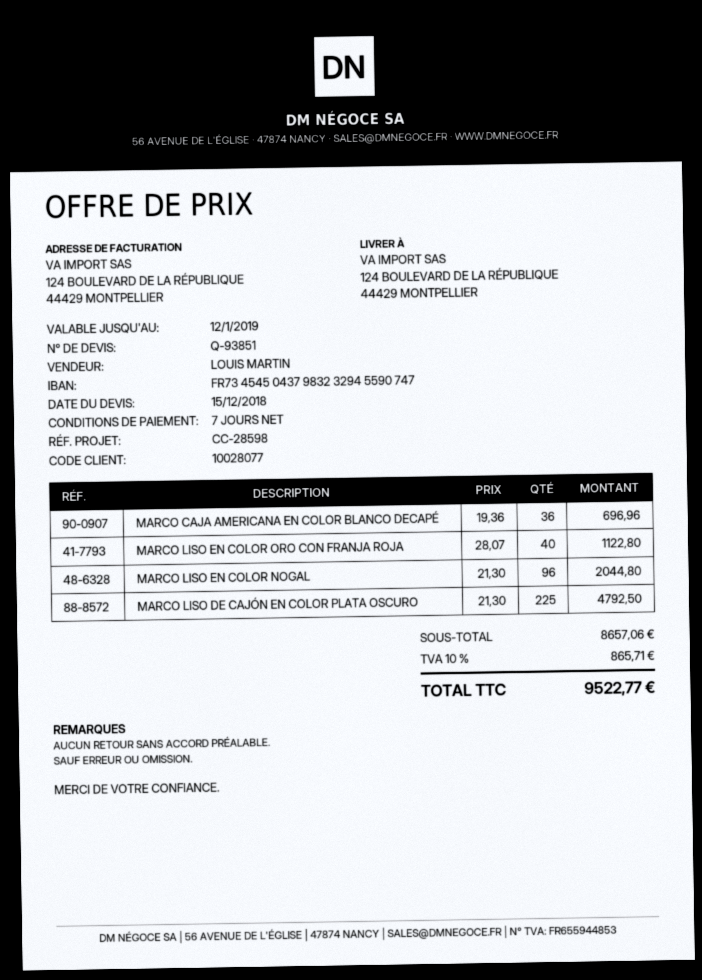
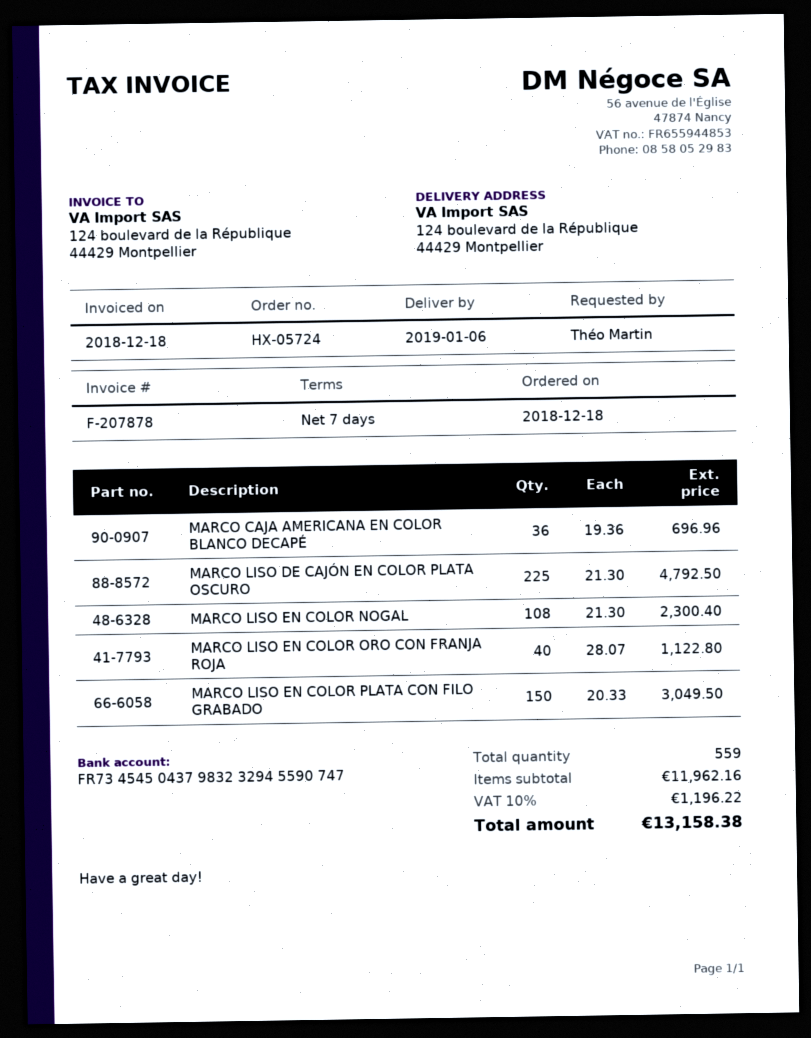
MARCO LISO EN COLOR NOGAL: 96 x 21.30 = 2044.80 -> 108 x 21.30 = 2300.40
MARCO LISO EN COLOR PLATA CON FILO GRABADO: none -> 150 x 20.33 = 3049.50
subtotal: 8657.06 -> 11962.16
tax: 10% = 865.71 -> 10% = 1196.22
total: 9522.77 -> 13158.38

